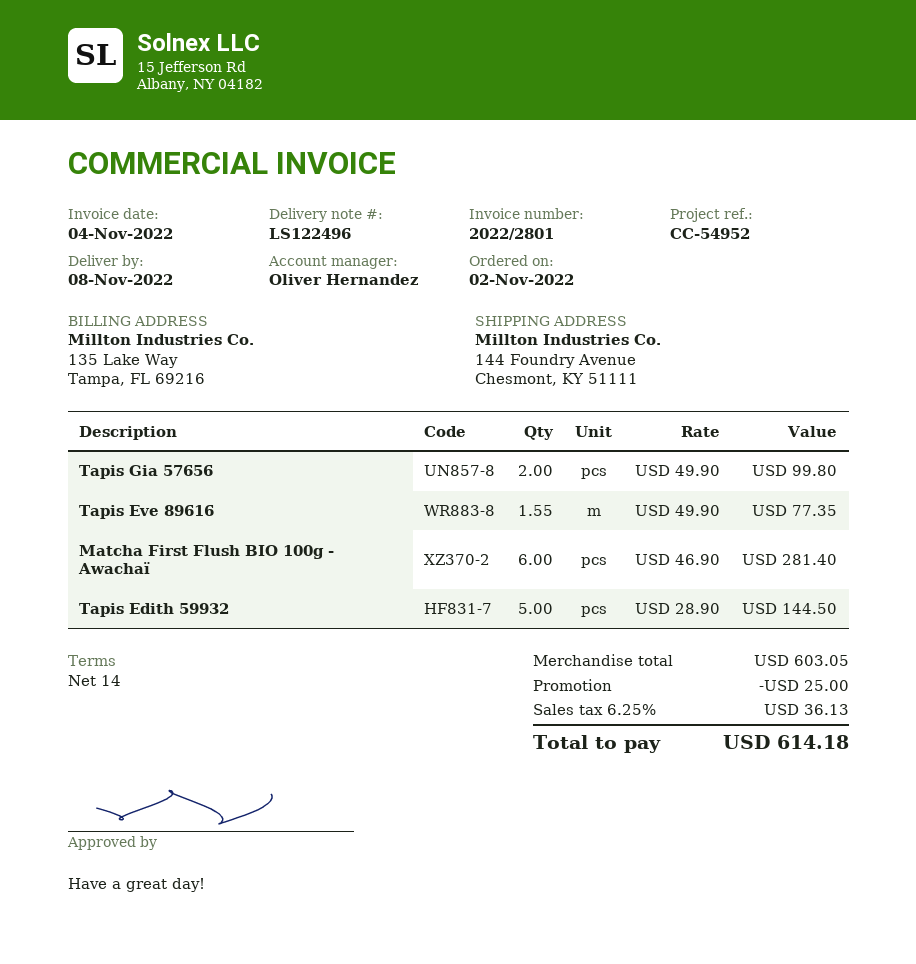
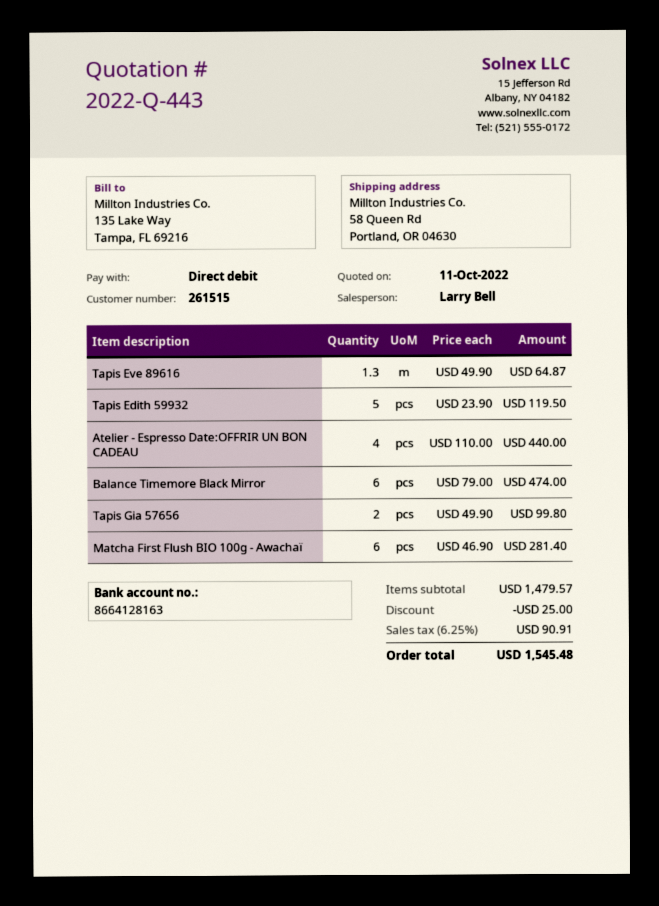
sales rep: Oliver Hernandez -> Larry Bell
ship to: 144 Foundry Avenue, Chesmont, KY 51111 -> 58 Queen Rd, Portland, OR 04630
Tapis Eve 89616: 1.55 x 49.90 = 77.35 -> 1.3 x 49.90 = 64.87
Tapis Edith 59932: 5 x 28.90 = 144.50 -> 5 x 23.90 = 119.50
Atelier - Espresso Date:OFFRIR UN BON CADEAU: none -> 4 x 110.00 = 440.00
Balance Timemore Black Mirror: none -> 6 x 79.00 = 474.00
subtotal: 603.05 -> 1479.57
tax: 6.25% = 36.13 -> 6.25% = 90.91
total: 614.18 -> 1545.48

